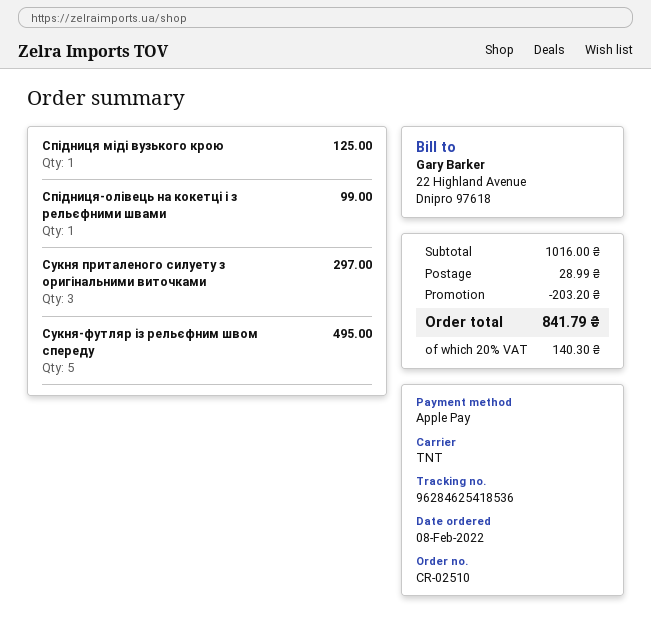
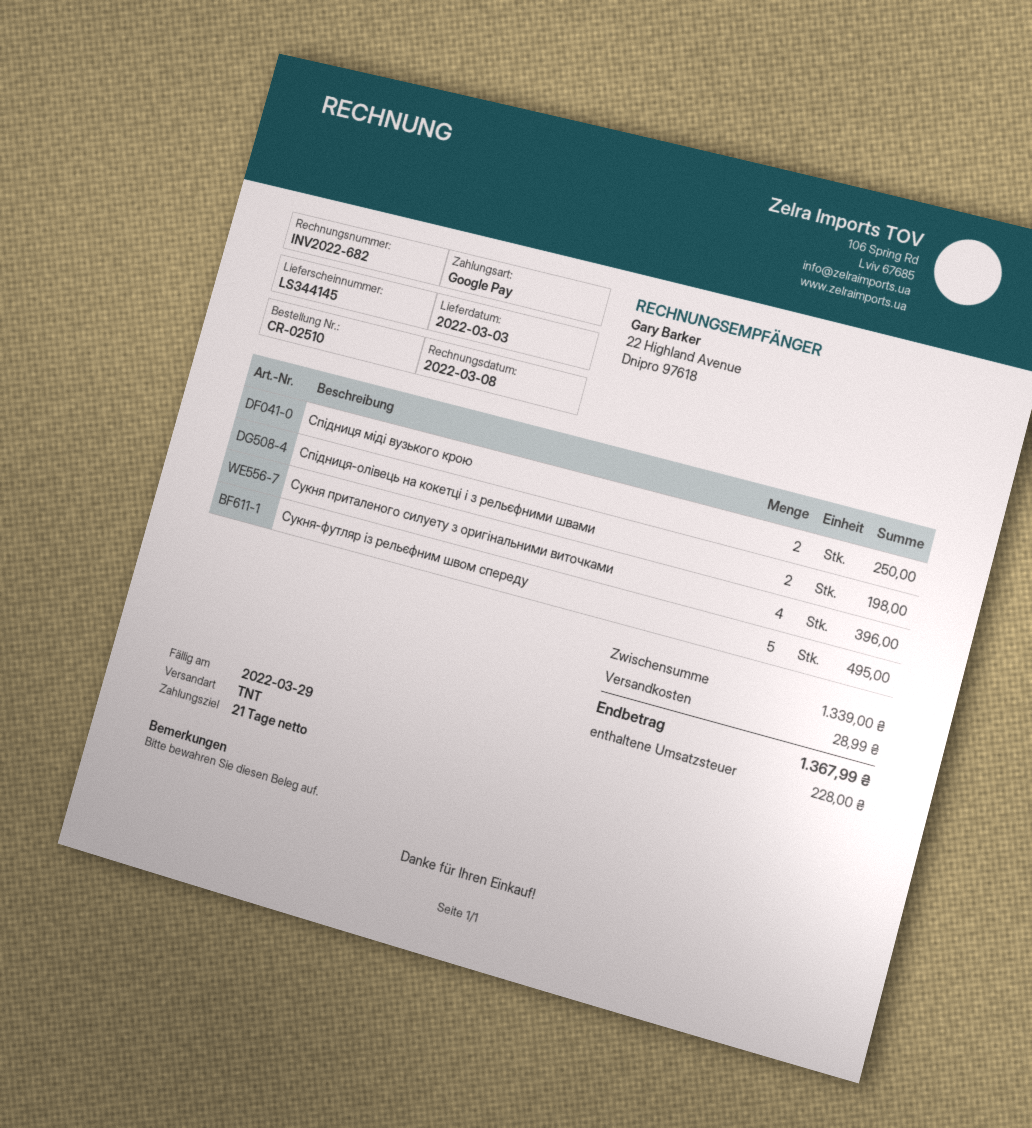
payment method: Apple Pay -> Google Pay
Спідниця міді вузького крою: 1 for 125.00 -> 2 for 250.00
Спідниця-олівець на кокетці і з рельєфними швами: 1 for 99.00 -> 2 for 198.00
Сукня приталеного силуету з оригінальними виточками: 3 for 297.00 -> 4 for 396.00
subtotal: 1016.00 -> 1339.00
discount: 203.20 -> none
tax: 140.30 -> 228.00
total: 841.79 -> 1367.99

